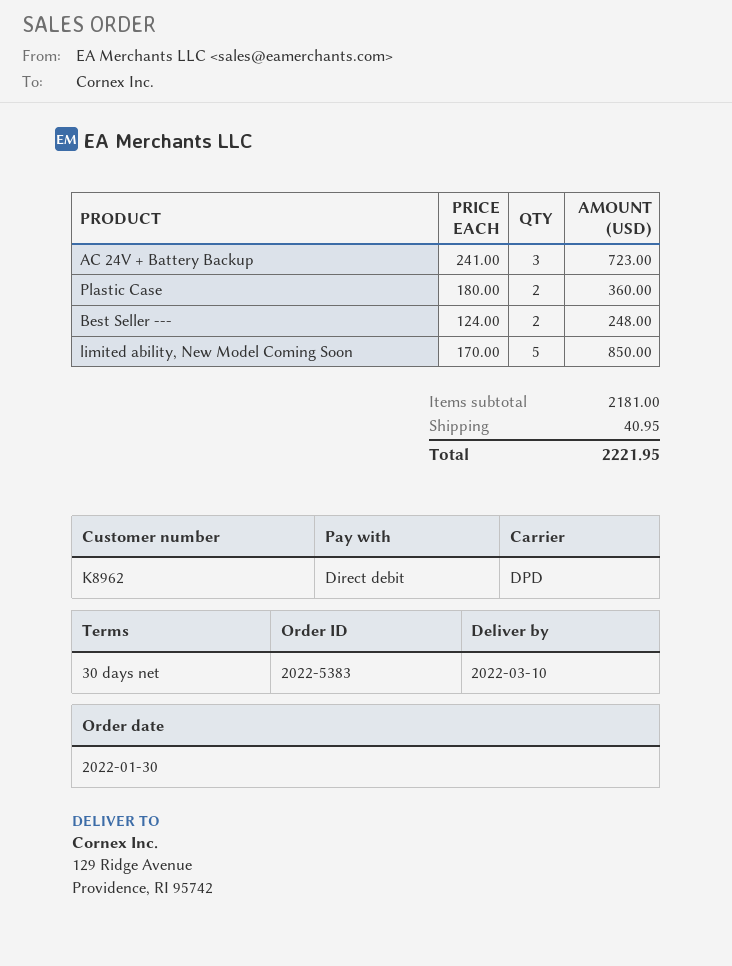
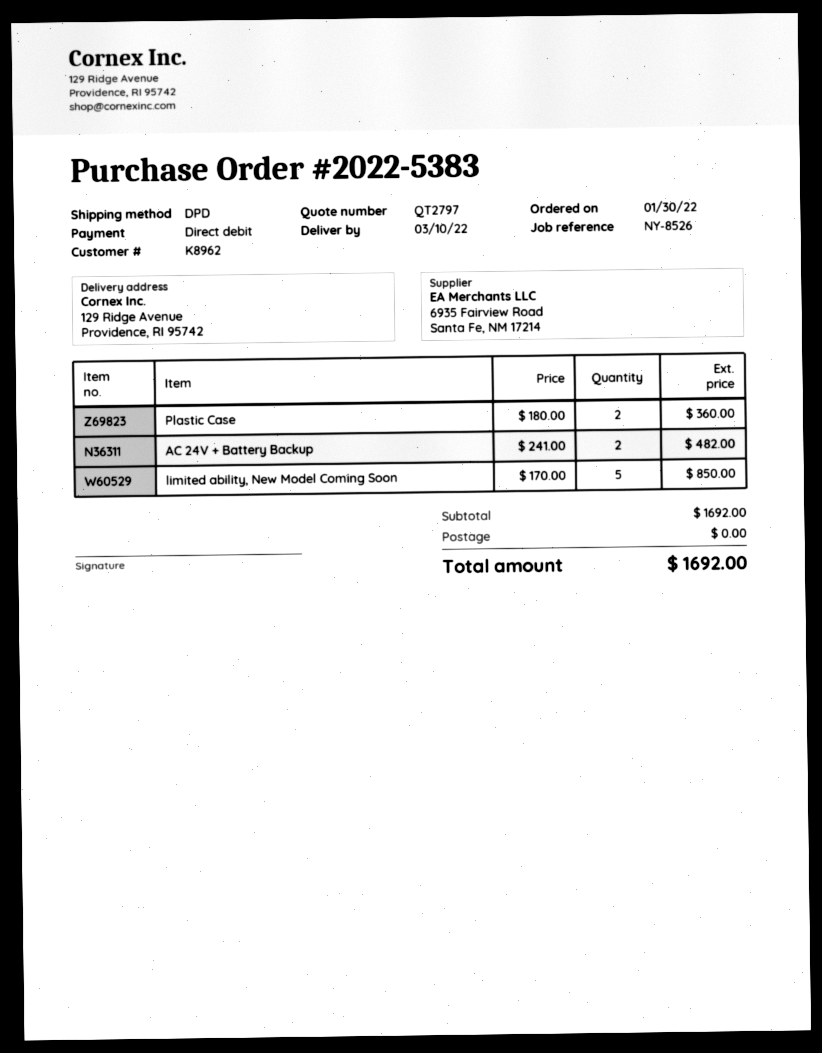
AC 24V + Battery Backup: 3 x 241.00 = 723.00 -> 2 x 241.00 = 482.00
Best Seller ---: 2 x 124.00 = 248.00 -> none
subtotal: 2181.00 -> 1692.00
shipping: 40.95 -> 0.00
total: 2221.95 -> 1692.00

